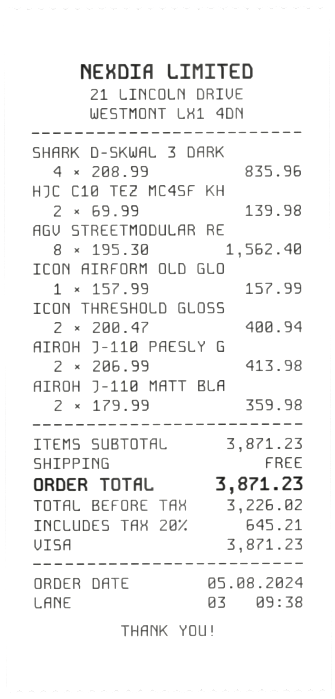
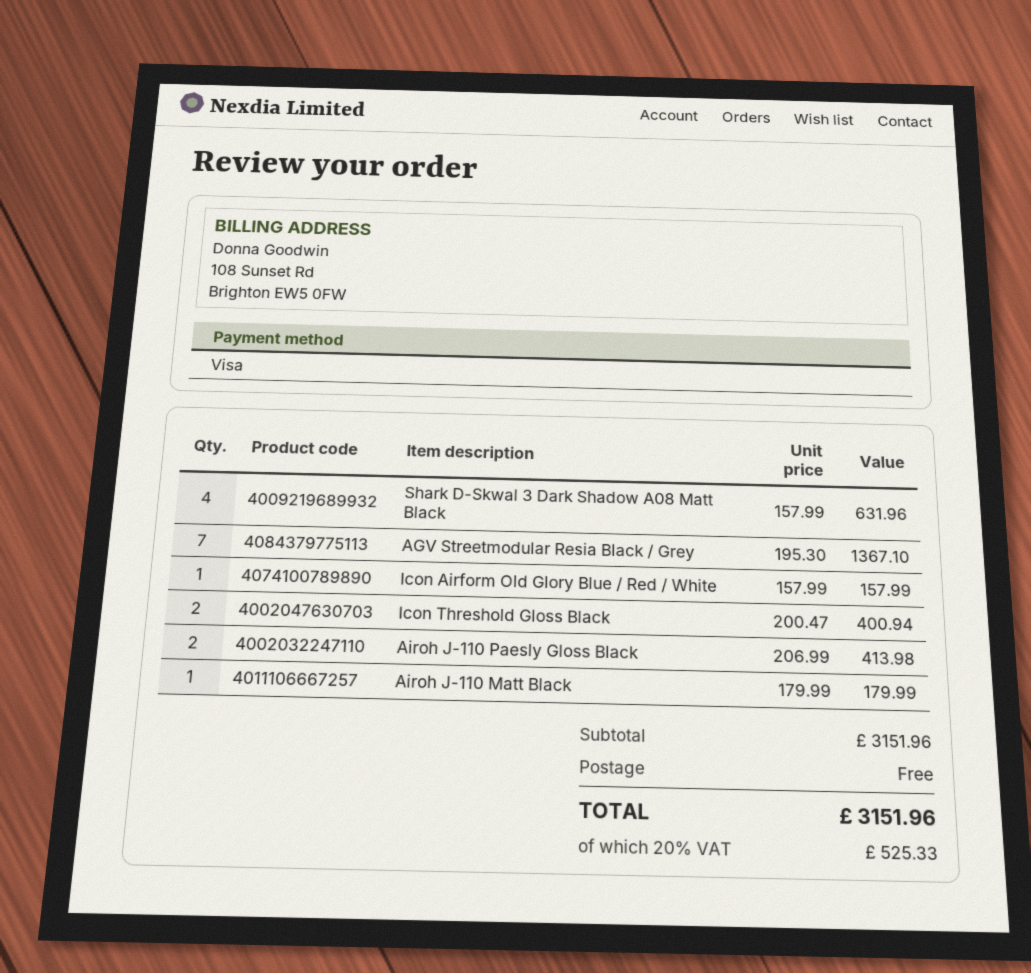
SHARK D-SKWAL 3 DARK: 4 x 208.99 = 835.96 -> 4 x 157.99 = 631.96
HJC C10 TEZ MC4SF KH: 2 x 69.99 = 139.98 -> none
AGV STREETMODULAR RE: 8 x 195.30 = 1562.40 -> 7 x 195.30 = 1367.10
AIROH J-110 MATT BLA: 2 x 179.99 = 359.98 -> 1 x 179.99 = 179.99
subtotal: 3871.23 -> 3151.96
tax: 20% = 645.21 -> 20% = 525.33
total: 3871.23 -> 3151.96

